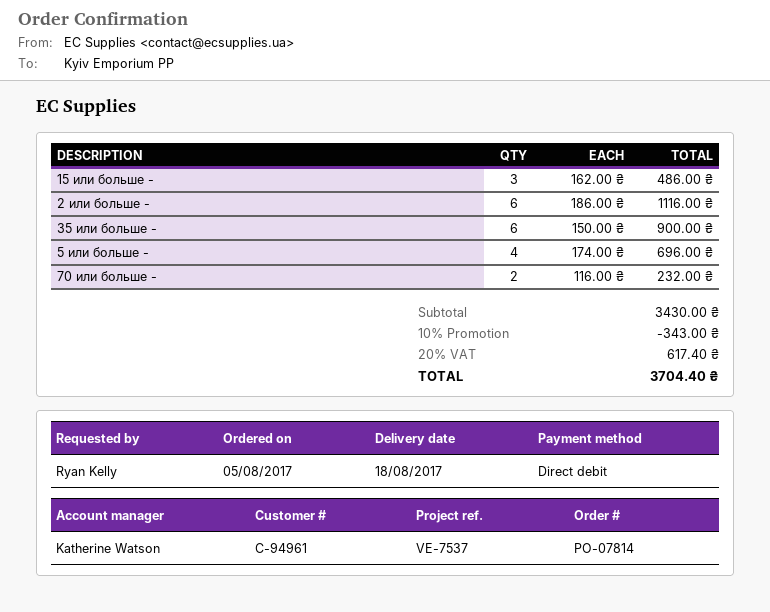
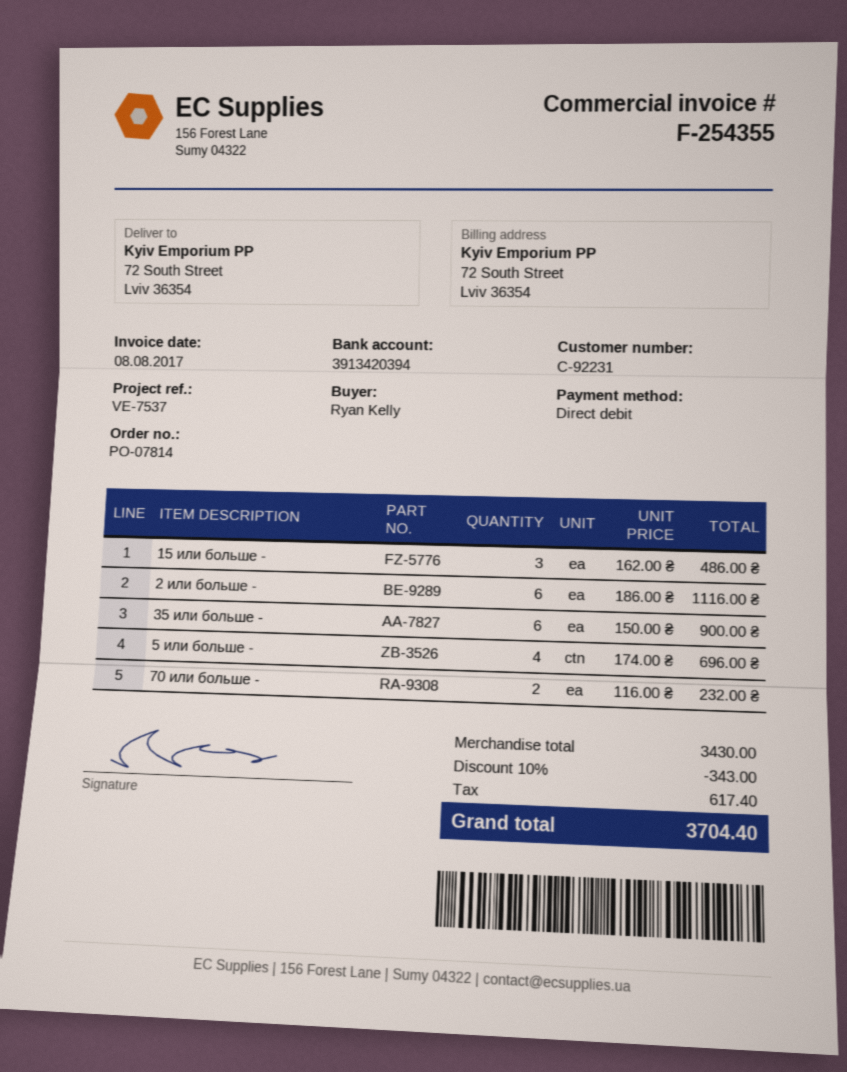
customer number: C-94961 -> C-92231

